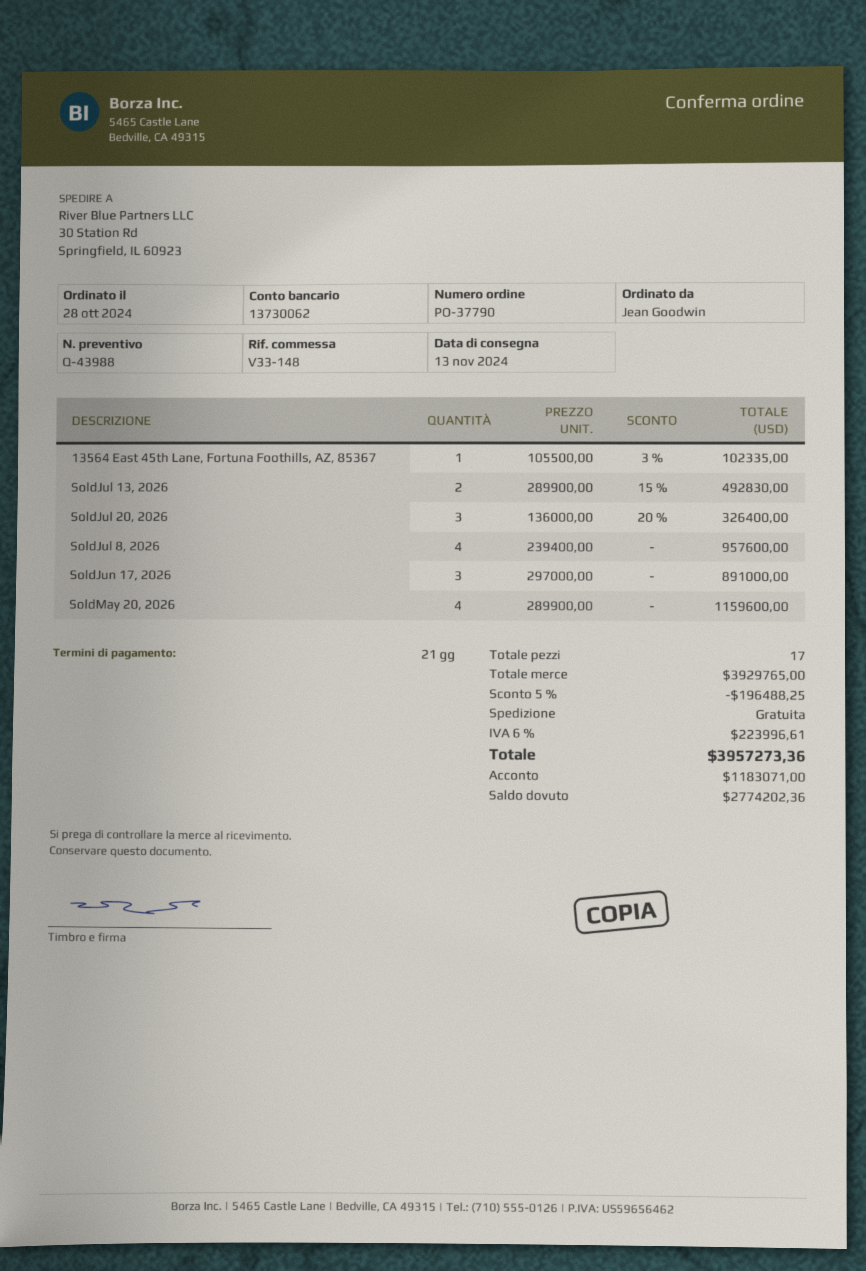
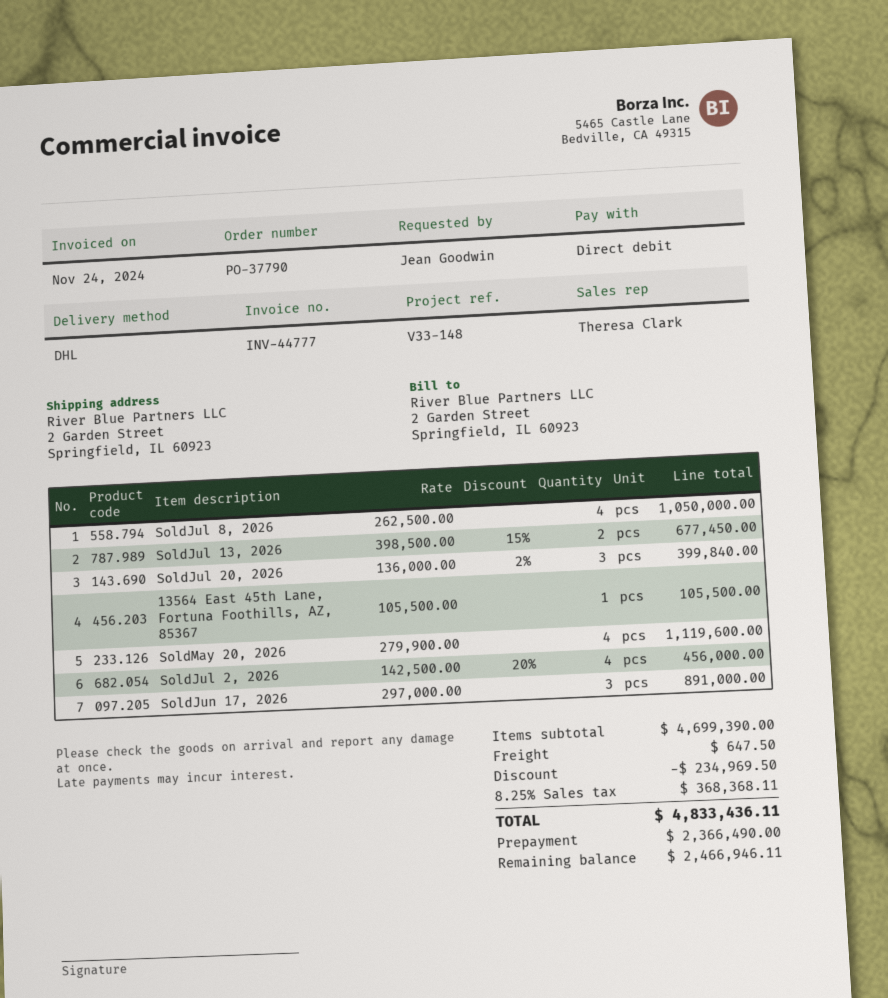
ship to: 30 Station Rd, Springfield, IL 60923 -> 2 Garden Street, Springfield, IL 60923
13564 East 45th Lane, Fortuna Foothills, AZ, 85367: 1 x 105500.00 - 3% = 102335.00 -> 1 x 105500.00 = 105500.00
SoldJul 13, 2026: 2 x 289900.00 - 15% = 492830.00 -> 2 x 398500.00 - 15% = 677450.00
SoldJul 20, 2026: 3 x 136000.00 - 20% = 326400.00 -> 3 x 136000.00 - 2% = 399840.00
SoldJul 8, 2026: 4 x 239400.00 = 957600.00 -> 4 x 262500.00 = 1050000.00
SoldMay 20, 2026: 4 x 289900.00 = 1159600.00 -> 4 x 279900.00 = 1119600.00
SoldJul 2, 2026: none -> 4 x 142500.00 - 20% = 456000.00
subtotal: 3929765.00 -> 4699390.00
discount: 196488.25 -> 234969.50
shipping: 0.00 -> 647.50
tax: 6% = 223996.61 -> 8.25% = 368368.11
total: 3957273.36 -> 4833436.11
deposit: 1183071.00 -> 2366490.00
balance: 2774202.36 -> 2466946.11

